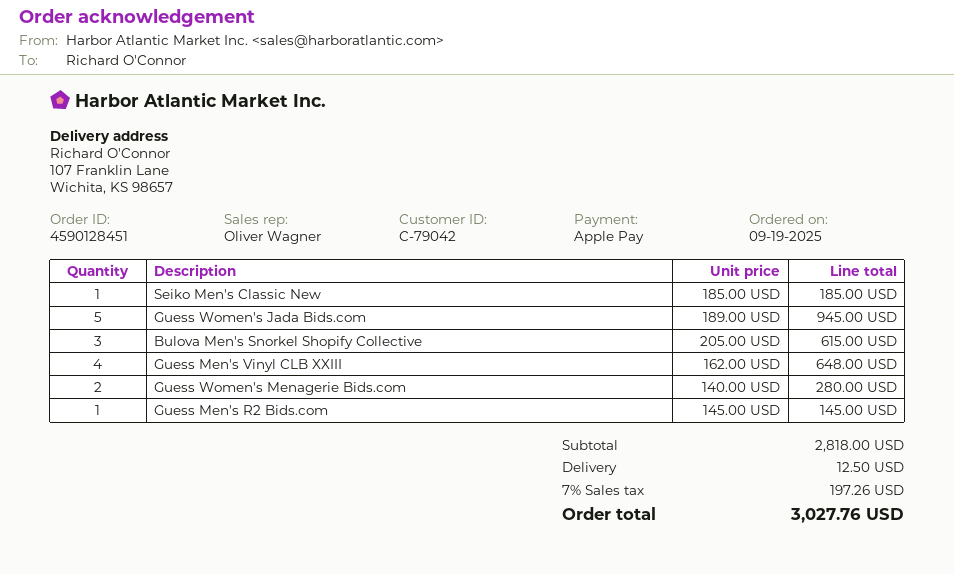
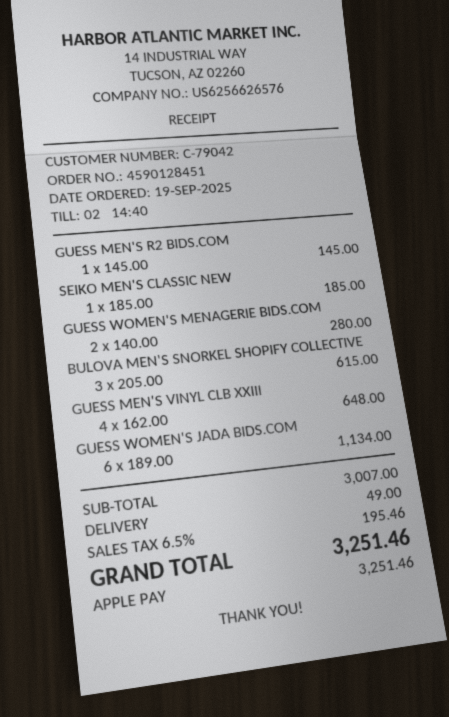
Guess Women's Jada Bids.com: 5 x 189.00 = 945.00 -> 6 x 189.00 = 1134.00
subtotal: 2818.00 -> 3007.00
shipping: 12.50 -> 49.00
tax: 7% = 197.26 -> 6.5% = 195.46
total: 3027.76 -> 3251.46

